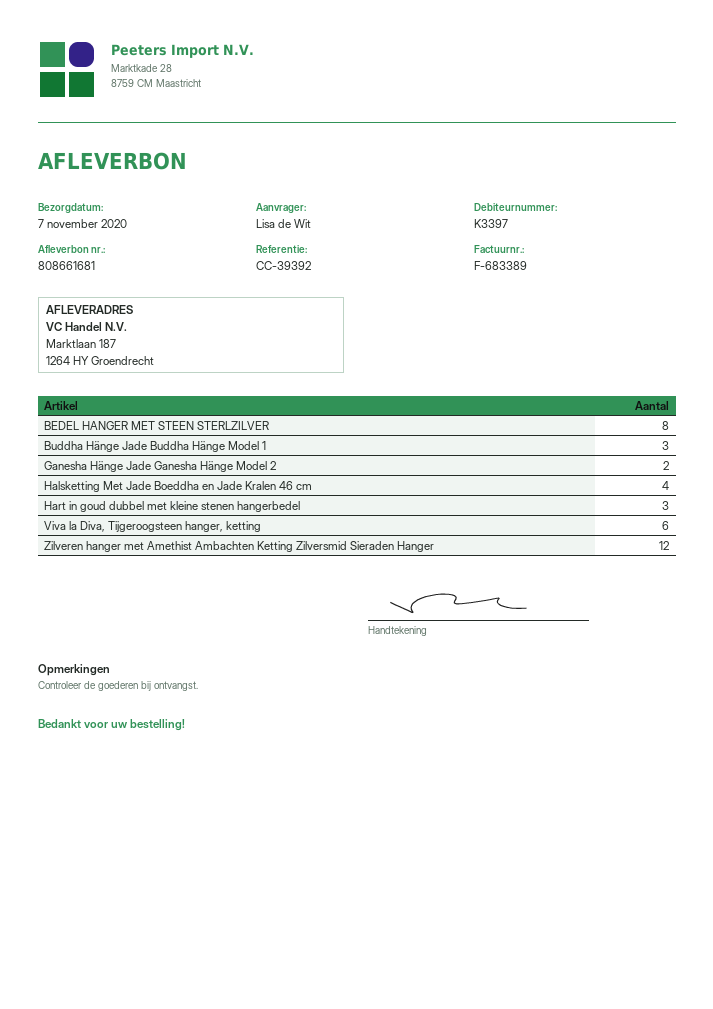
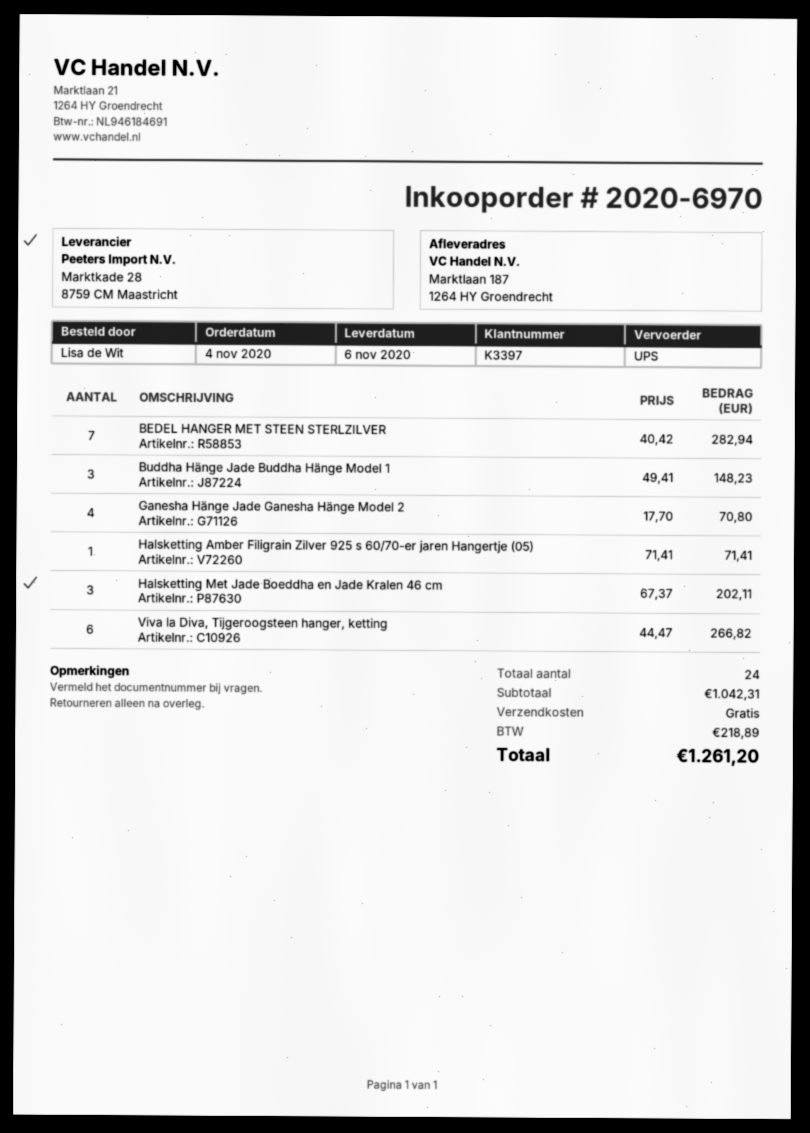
delivery date: 2020-11-07 -> 2020-11-06
BEDEL HANGER MET STEEN STERLZILVER: 8 -> 7
Ganesha Hänge Jade Ganesha Hänge Model 2: 2 -> 4
Halsketting Met Jade Boeddha en Jade Kralen 46 cm: 4 -> 3
Hart in goud dubbel met kleine stenen hangerbedel: 3 -> none
Zilveren hanger met Amethist Ambachten Ketting Zilversmid Sieraden Hanger: 12 -> none
Halsketting Amber Filigrain Zilver 925 s 60/70-er jaren Hangertje (05): none -> 1

